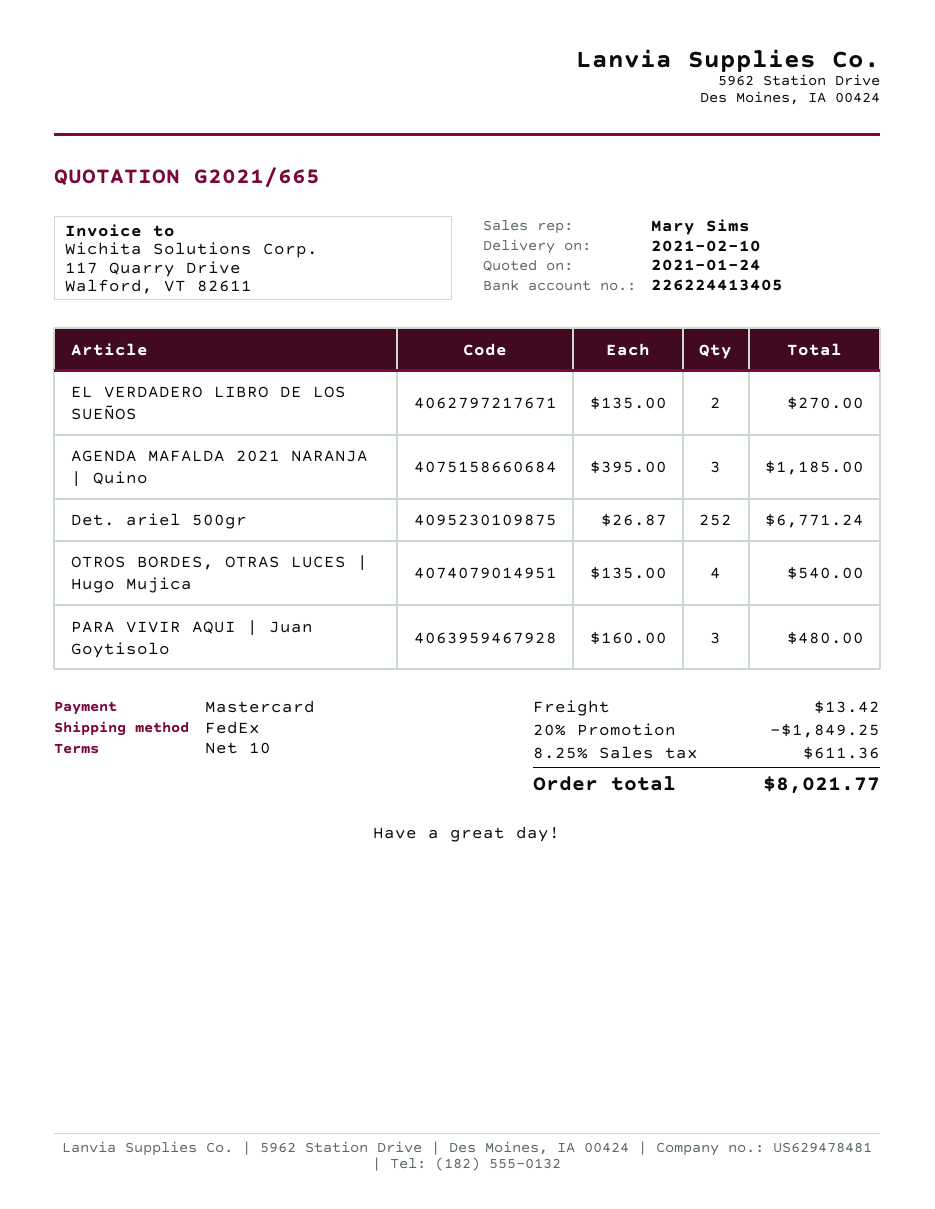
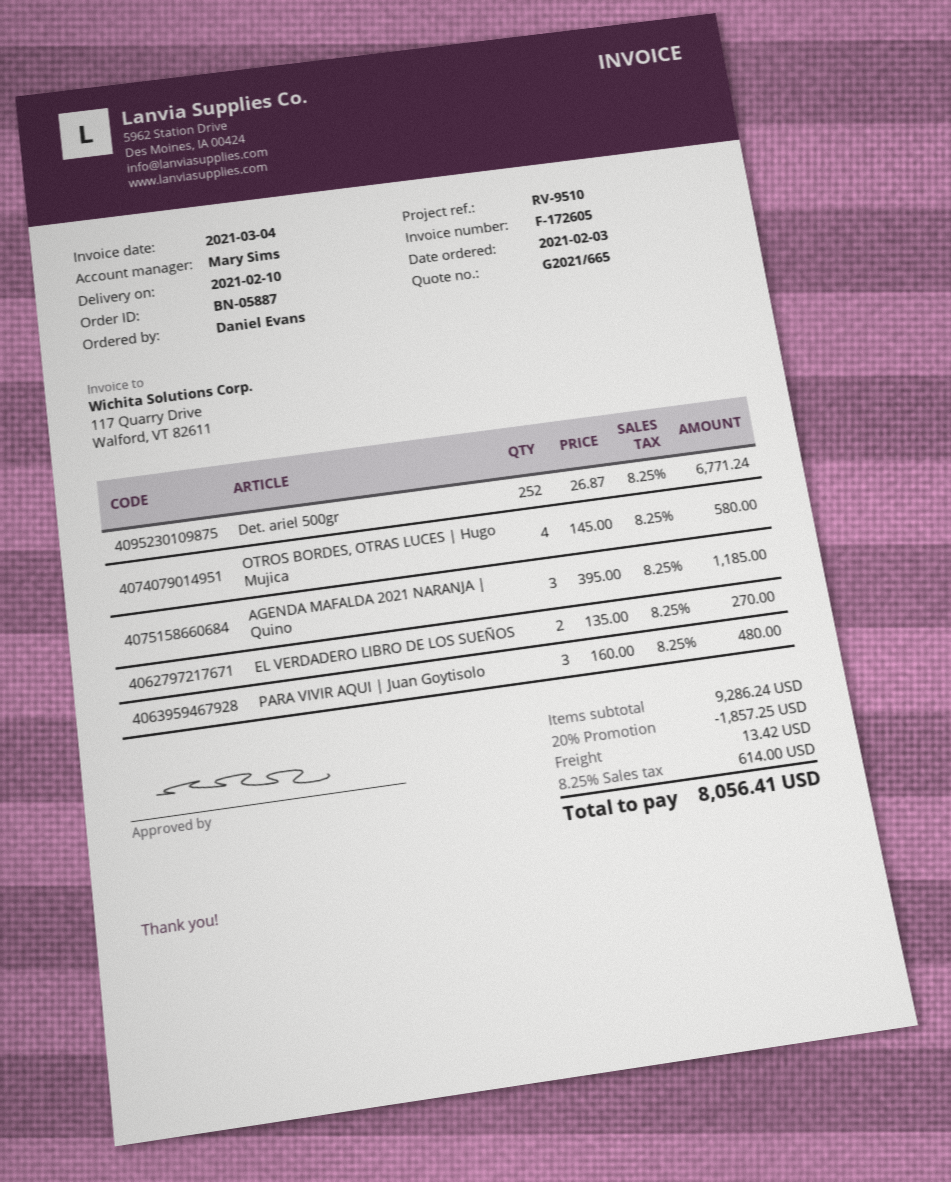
OTROS BORDES, OTRAS LUCES | Hugo Mujica: 4 x 135.00 = 540.00 -> 4 x 145.00 = 580.00
discount: 20% = 1849.25 -> 20% = 1857.25
tax: 8.25% = 611.36 -> 8.25% = 614.00
total: 8021.77 -> 8056.41

